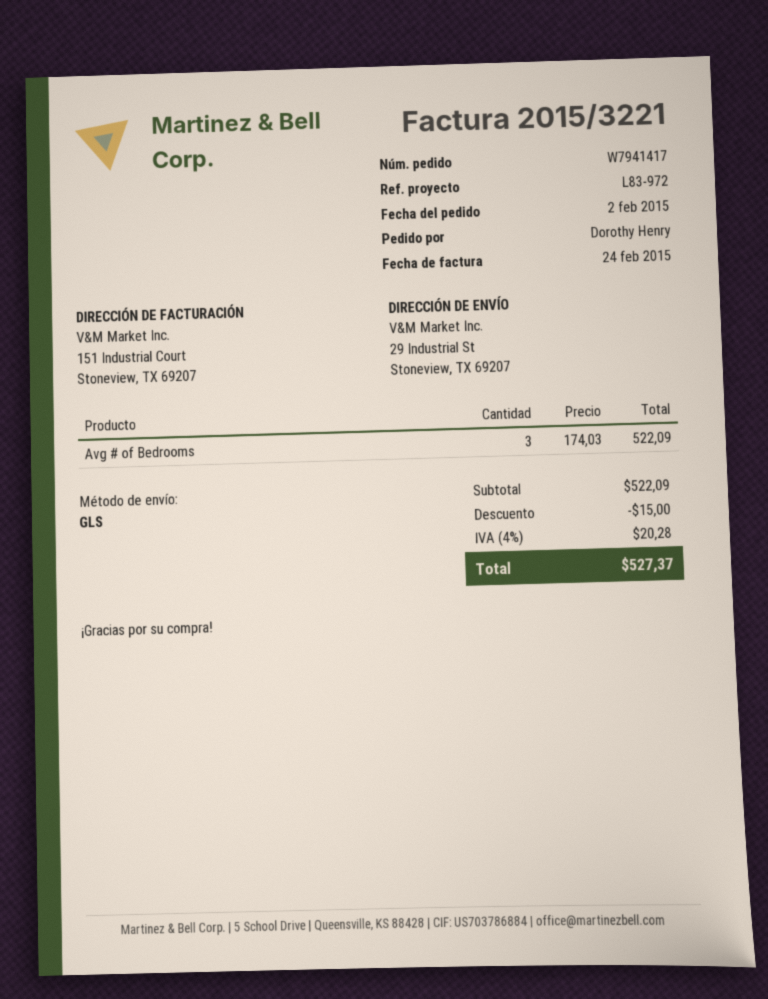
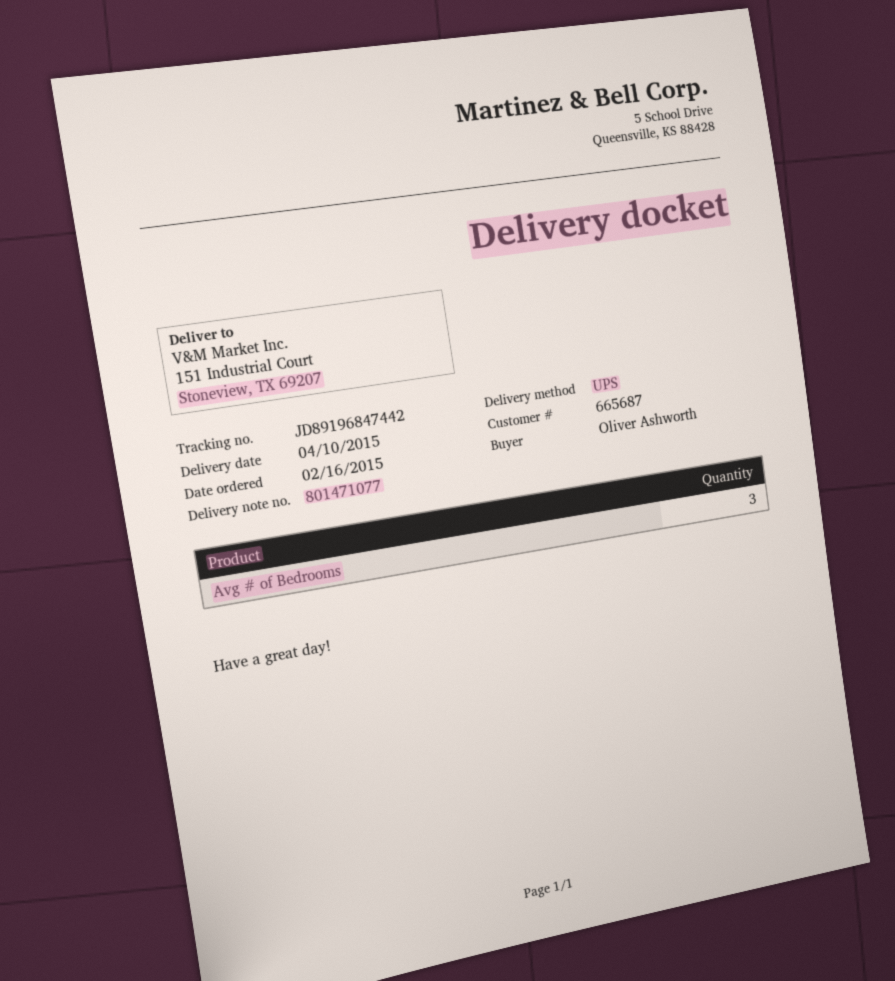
order date: 2015-02-02 -> 2015-02-16
ordered by: Dorothy Henry -> Oliver Ashworth
shipping method: GLS -> UPS
ship to: 29 Industrial St, Stoneview, TX 69207 -> 151 Industrial Court, Stoneview, TX 69207

